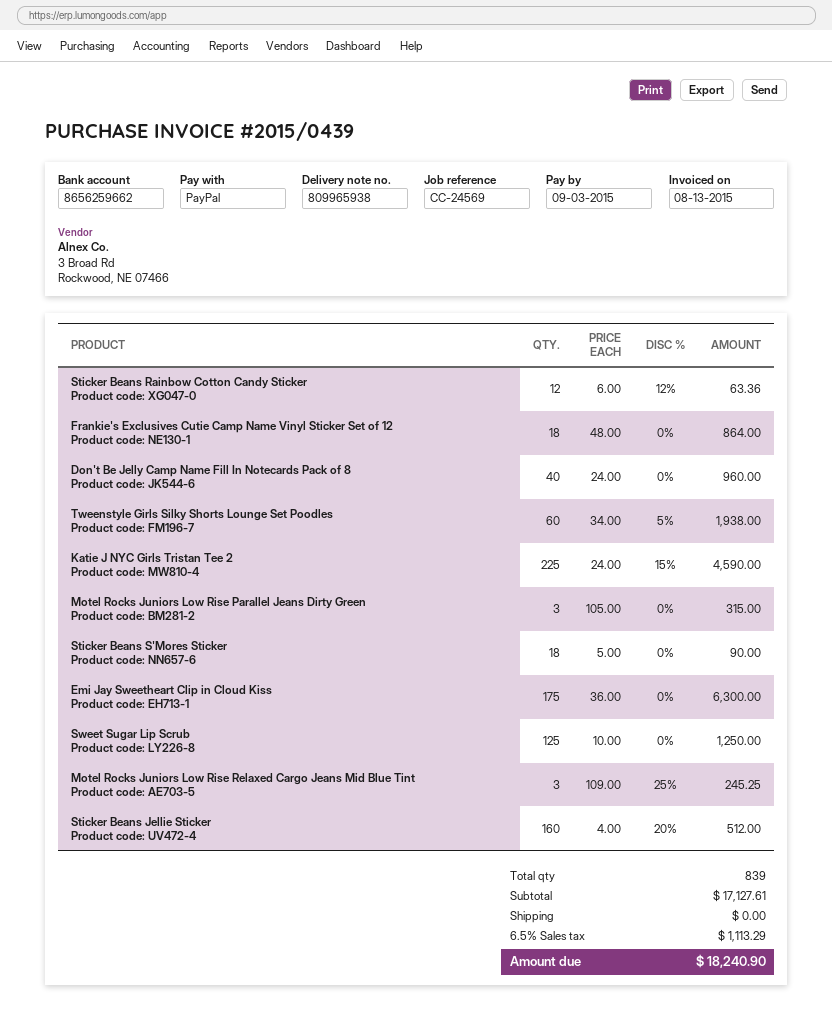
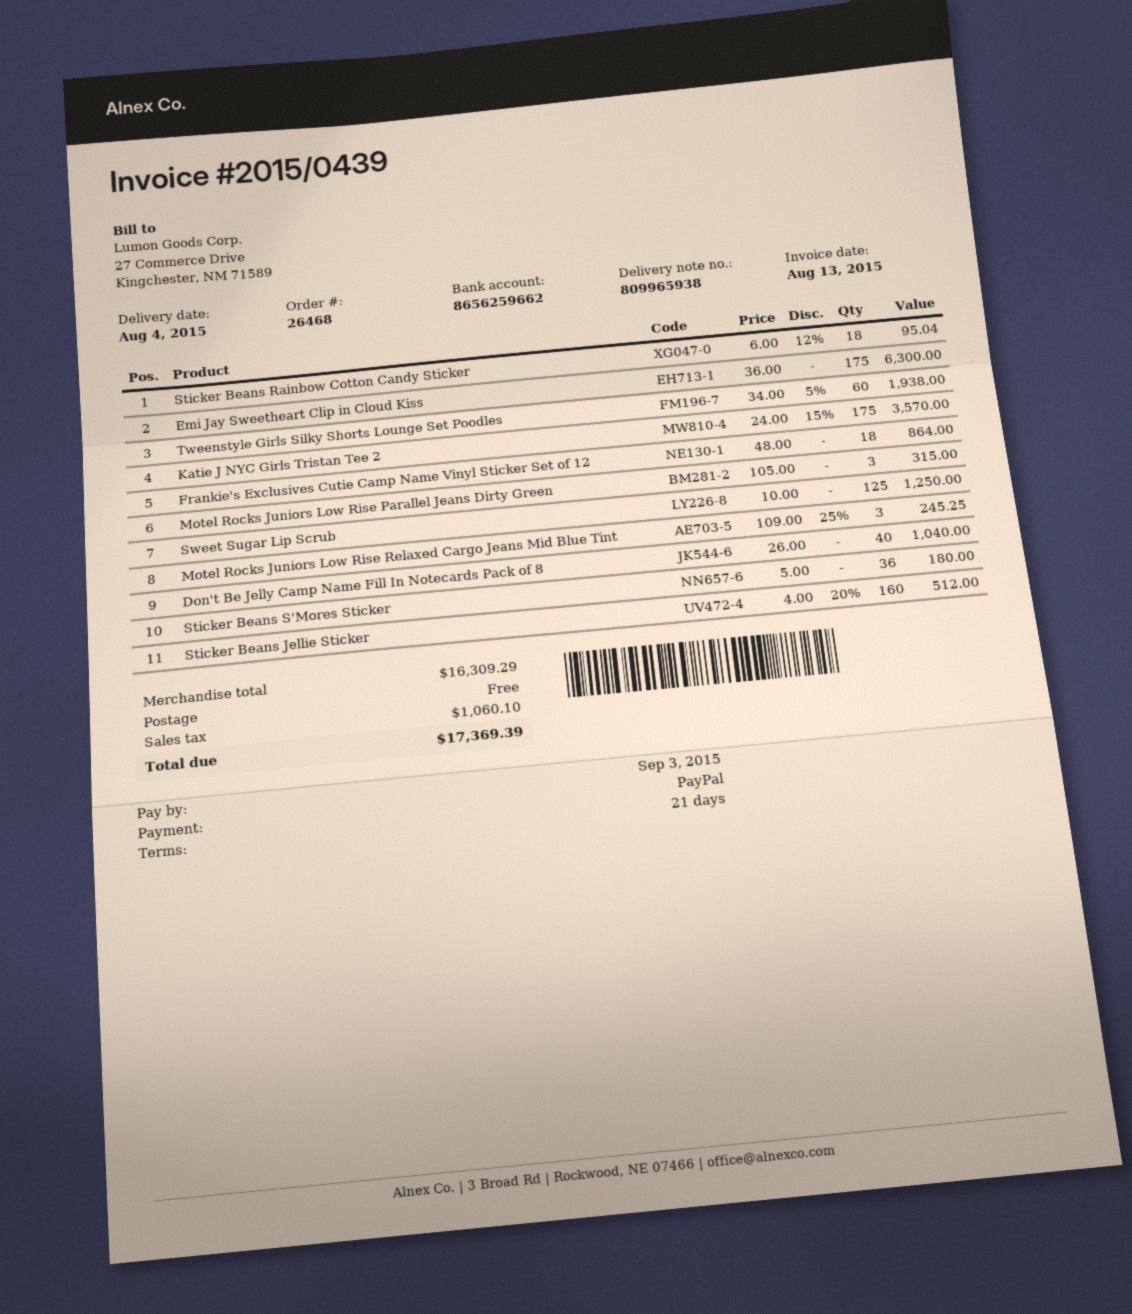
Sticker Beans Rainbow Cotton Candy Sticker: 12 x 6.00 - 12% = 63.36 -> 18 x 6.00 - 12% = 95.04
Don't Be Jelly Camp Name Fill In Notecards Pack of 8: 40 x 24.00 = 960.00 -> 40 x 26.00 = 1040.00
Katie J NYC Girls Tristan Tee 2: 225 x 24.00 - 15% = 4590.00 -> 175 x 24.00 - 15% = 3570.00
Sticker Beans S'Mores Sticker: 18 x 5.00 = 90.00 -> 36 x 5.00 = 180.00
subtotal: 17127.61 -> 16309.29
tax: 1113.29 -> 1060.10
total: 18240.90 -> 17369.39

